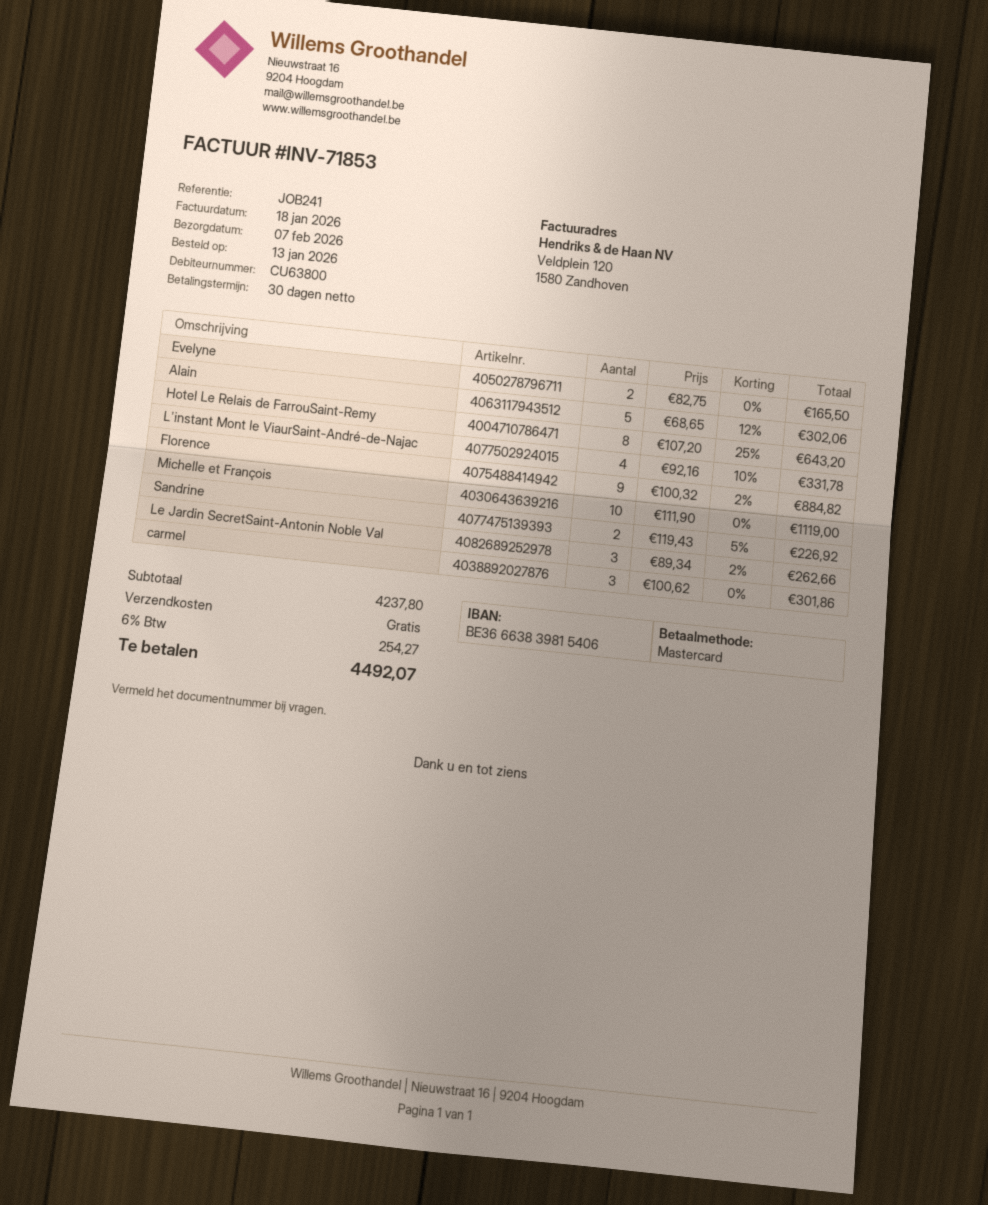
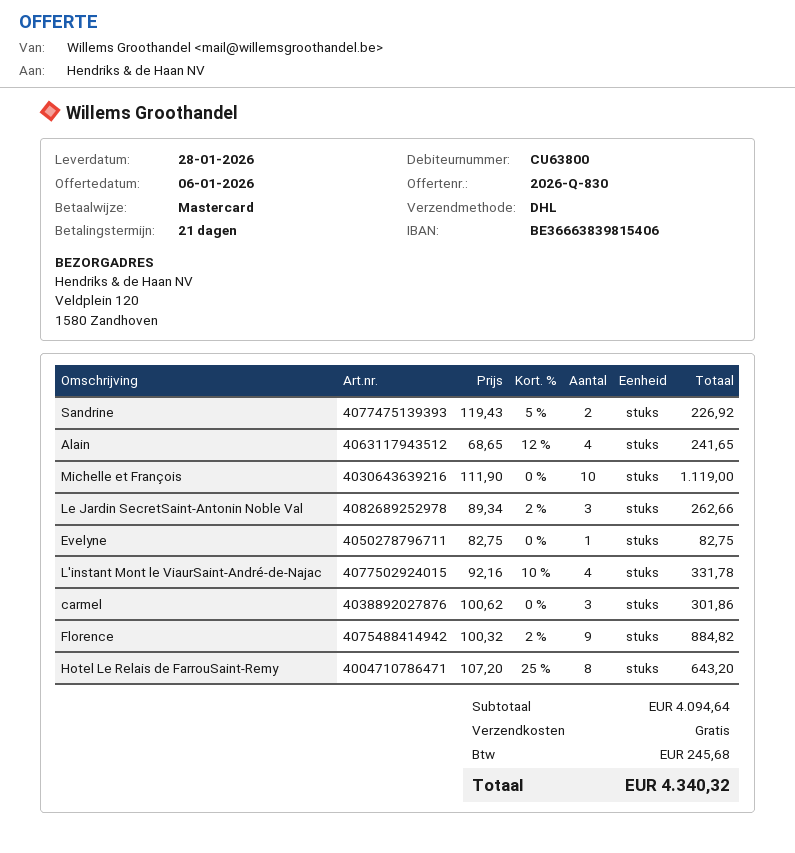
delivery date: 2026-02-07 -> 2026-01-28
payment terms: 30 days -> 21 days
Evelyne: 2 x 82.75 = 165.50 -> 1 x 82.75 = 82.75
Alain: 5 x 68.65 - 12% = 302.06 -> 4 x 68.65 - 12% = 241.65
subtotal: 4237.80 -> 4094.64
tax: 254.27 -> 245.68
total: 4492.07 -> 4340.32

